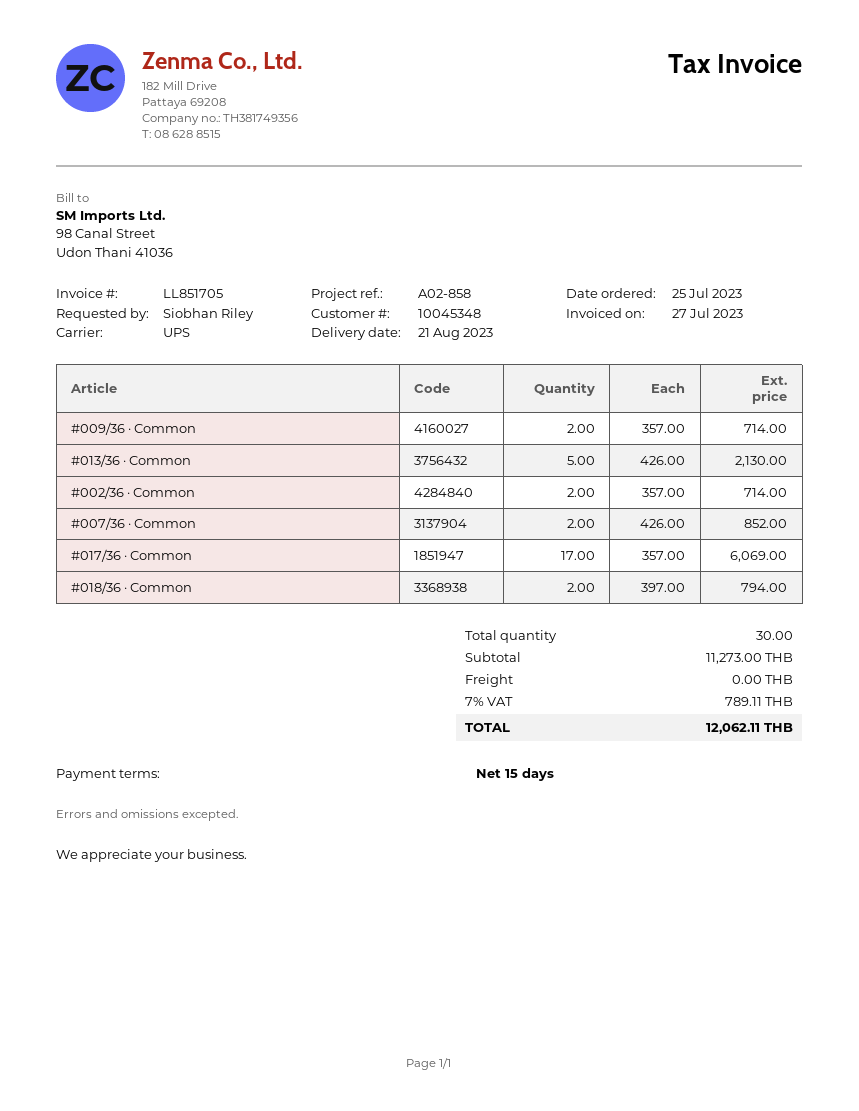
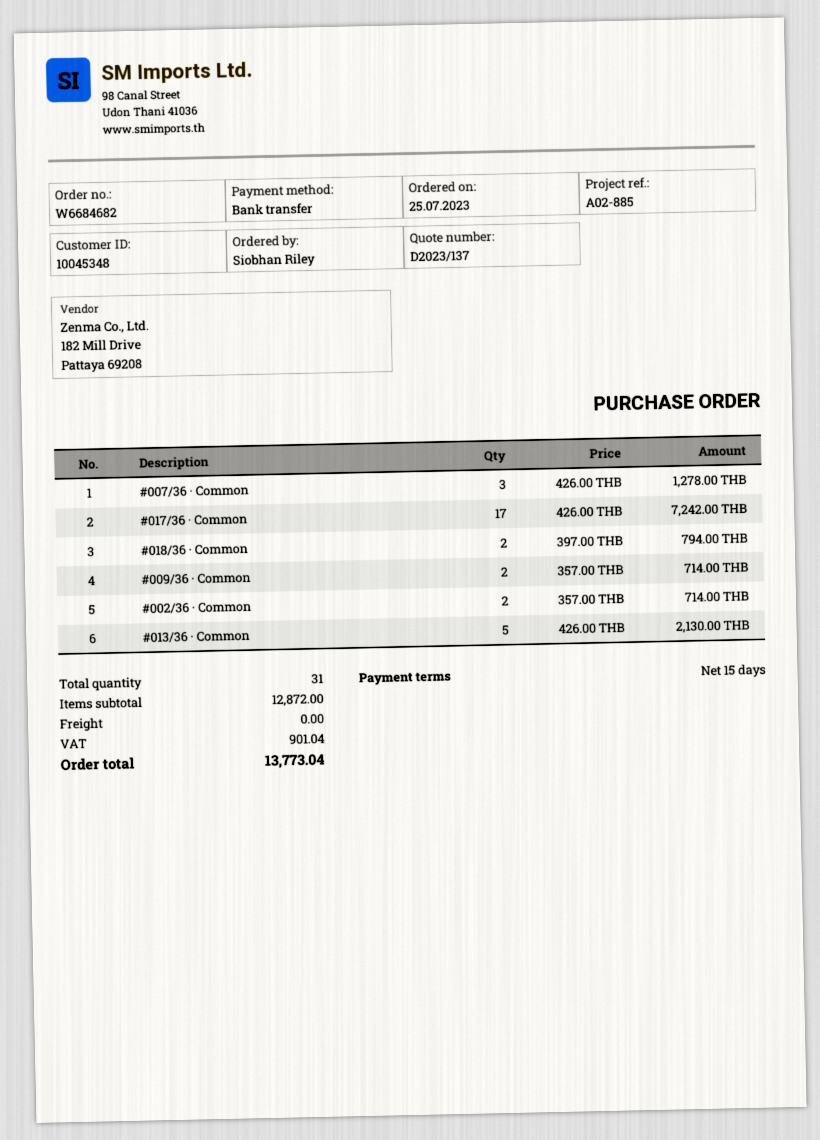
reference: A02-858 -> A02-885
#007/36 · Common: 2 x 426.00 = 852.00 -> 3 x 426.00 = 1278.00
#017/36 · Common: 17 x 357.00 = 6069.00 -> 17 x 426.00 = 7242.00
total quantity: 30 -> 31
subtotal: 11273.00 -> 12872.00
tax: 789.11 -> 901.04
total: 12062.11 -> 13773.04

